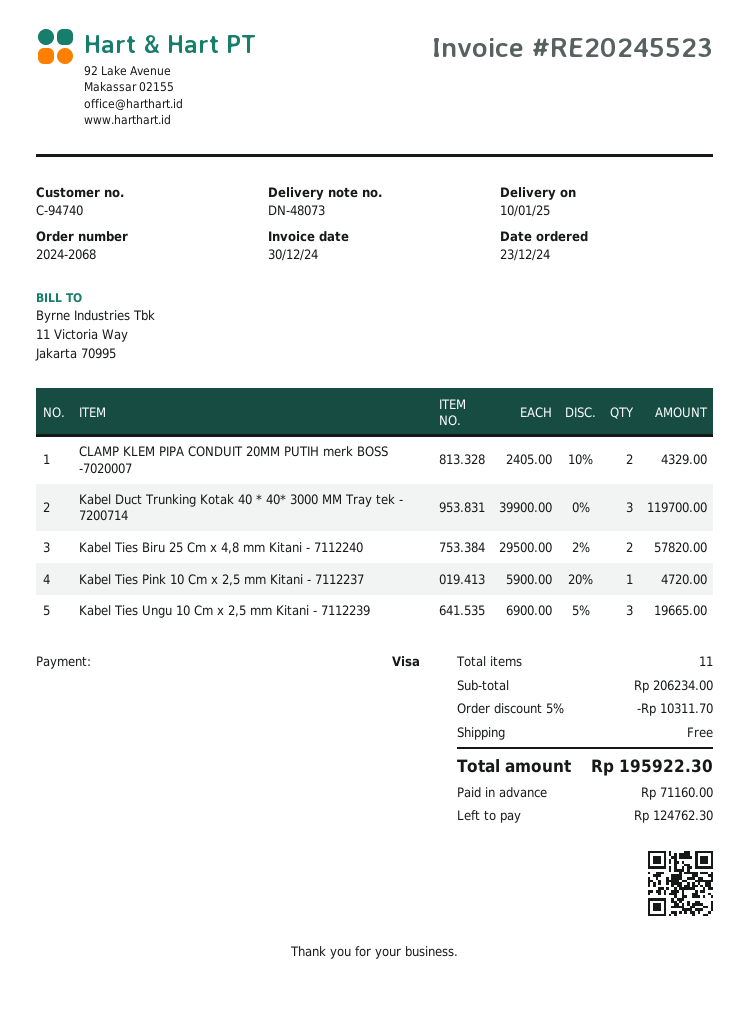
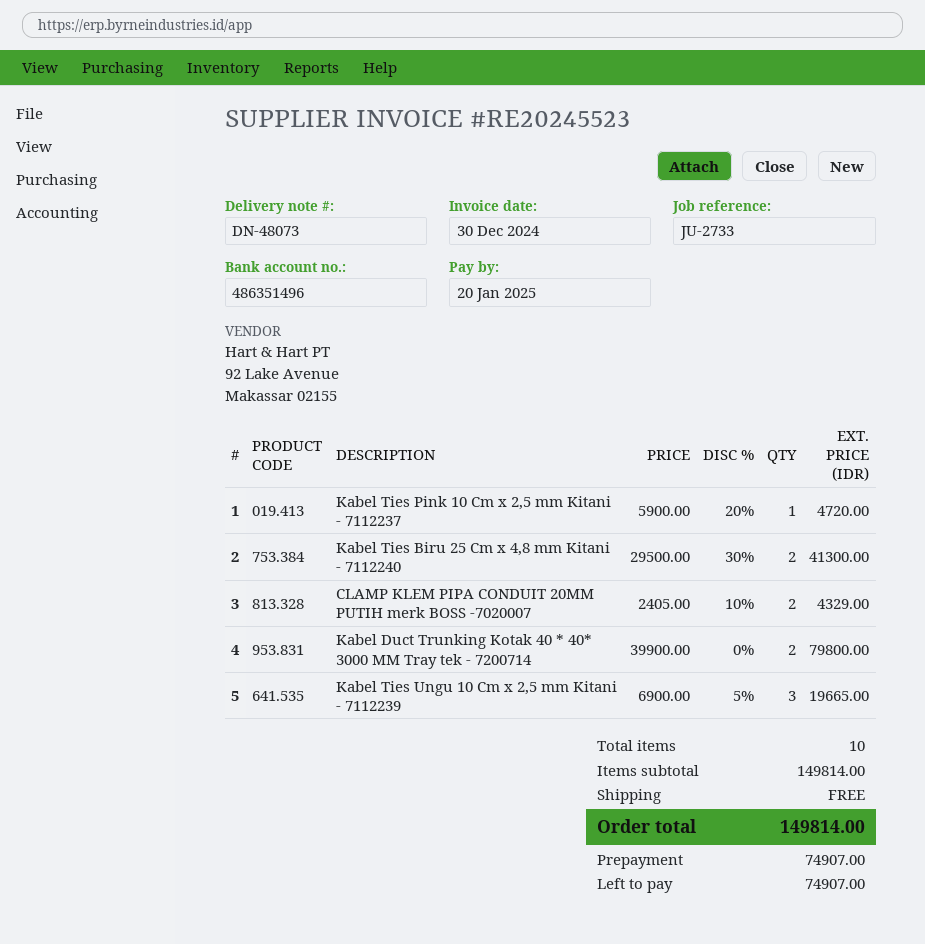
Kabel Duct Trunking Kotak 40 * 40* 3000 MM Tray tek - 7200714: 3 x 39900.00 = 119700.00 -> 2 x 39900.00 = 79800.00
Kabel Ties Biru 25 Cm x 4,8 mm Kitani - 7112240: 2 x 29500.00 - 2% = 57820.00 -> 2 x 29500.00 - 30% = 41300.00
total quantity: 11 -> 10
subtotal: 206234.00 -> 149814.00
discount: 5% = 10311.70 -> none
total: 195922.30 -> 149814.00
deposit: 71160.00 -> 74907.00
balance: 124762.30 -> 74907.00

